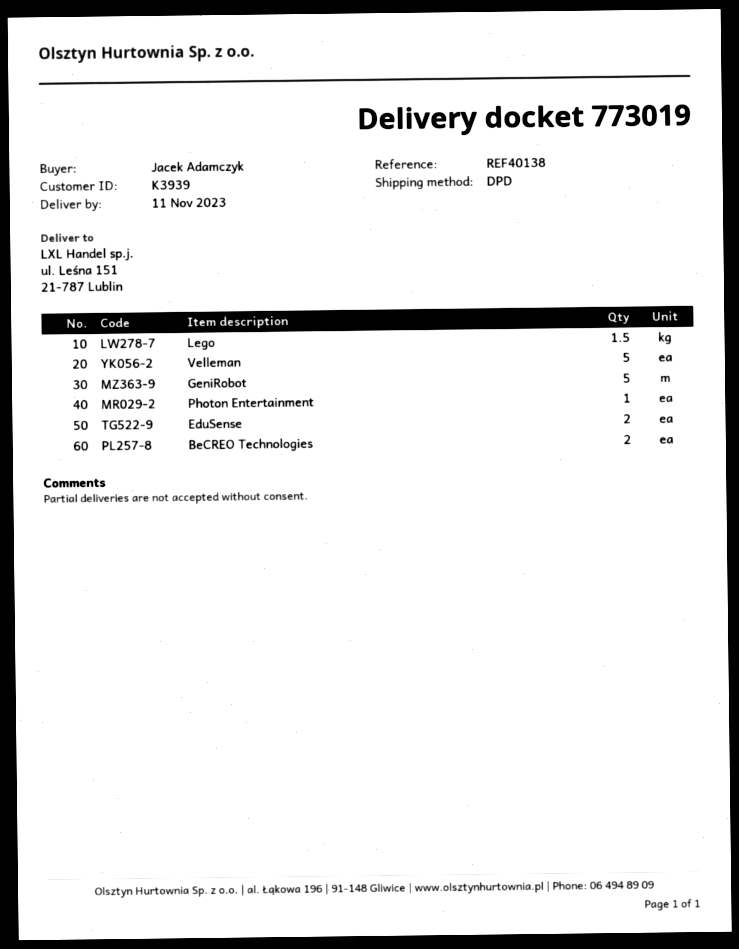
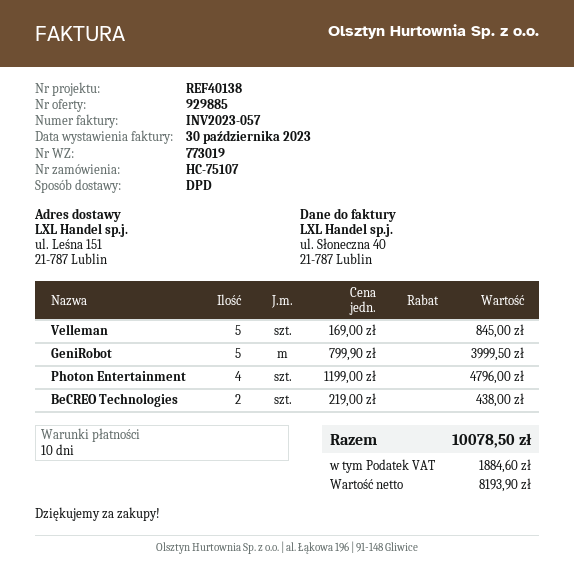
Lego: 1.5 -> none
Photon Entertainment: 1 -> 4
EduSense: 2 -> none

